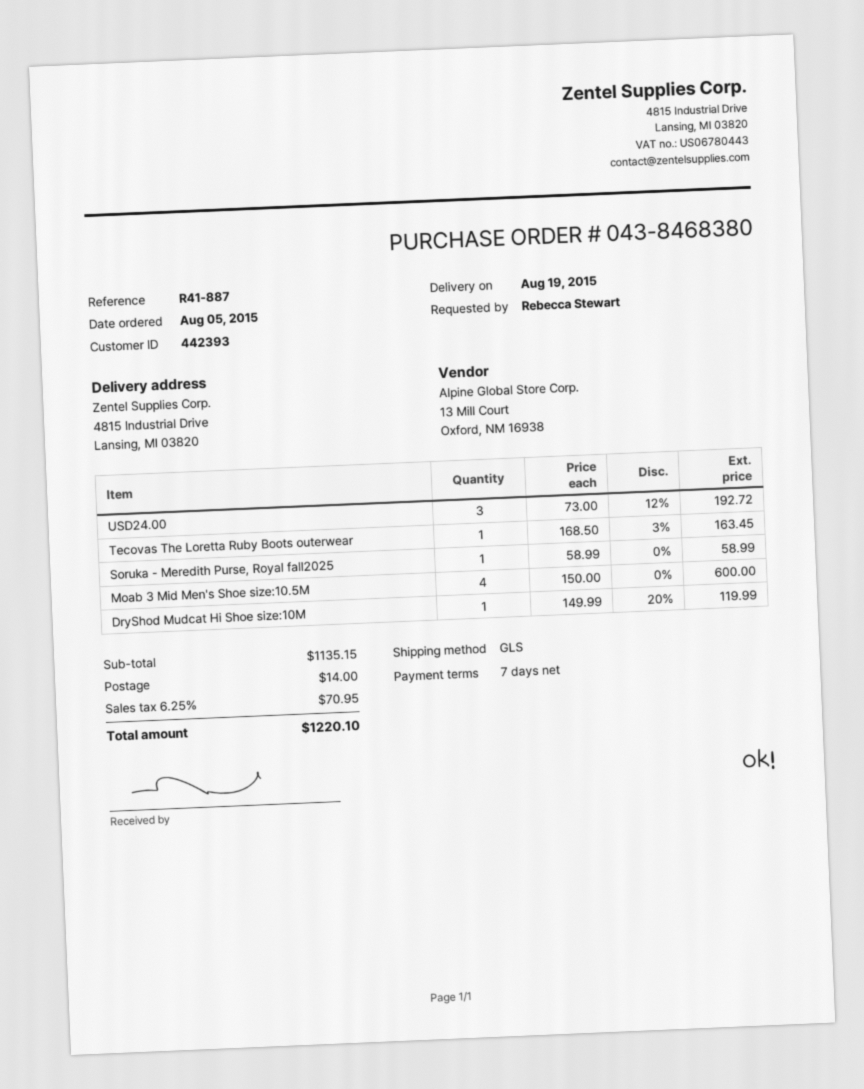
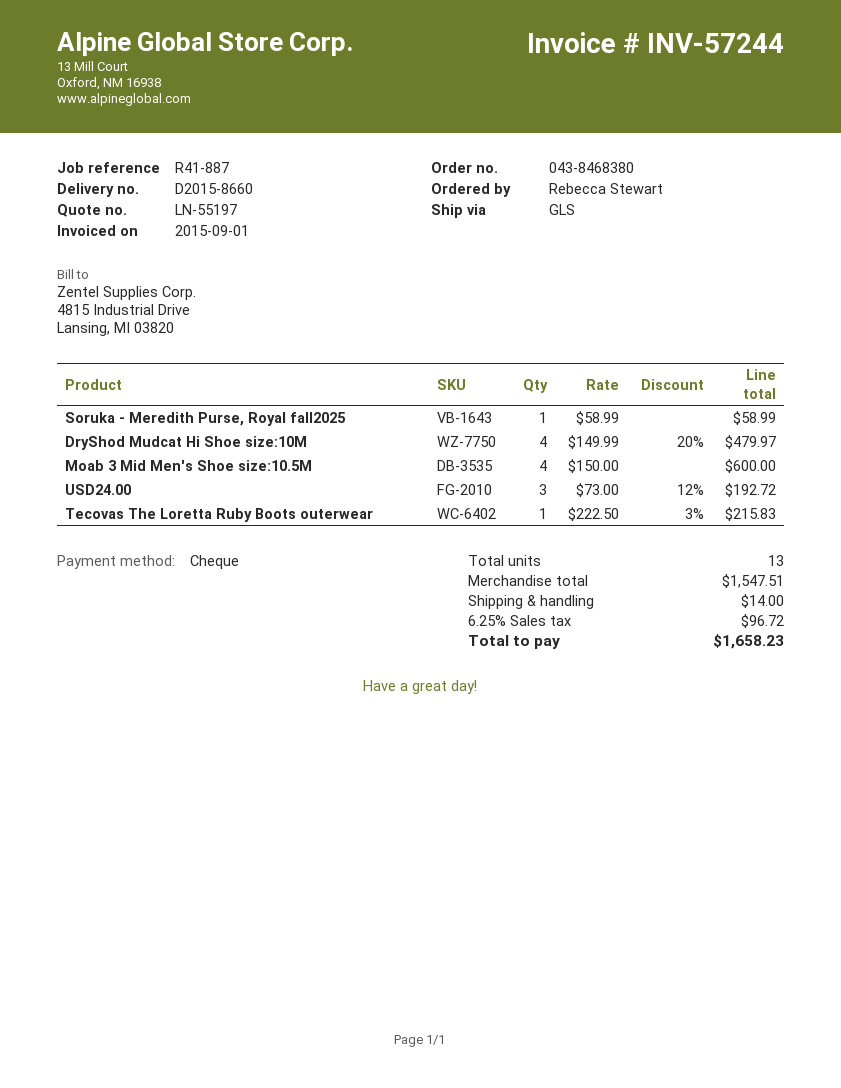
Tecovas The Loretta Ruby Boots outerwear: 1 x 168.50 - 3% = 163.45 -> 1 x 222.50 - 3% = 215.83
DryShod Mudcat Hi Shoe size:10M: 1 x 149.99 - 20% = 119.99 -> 4 x 149.99 - 20% = 479.97
subtotal: 1135.15 -> 1547.51
tax: 6.25% = 70.95 -> 6.25% = 96.72
total: 1220.10 -> 1658.23

